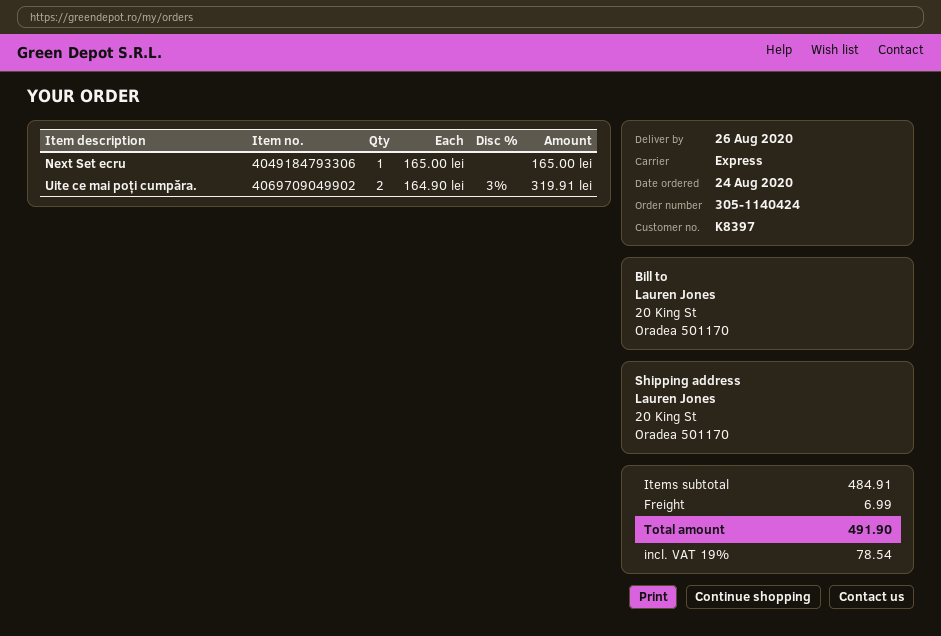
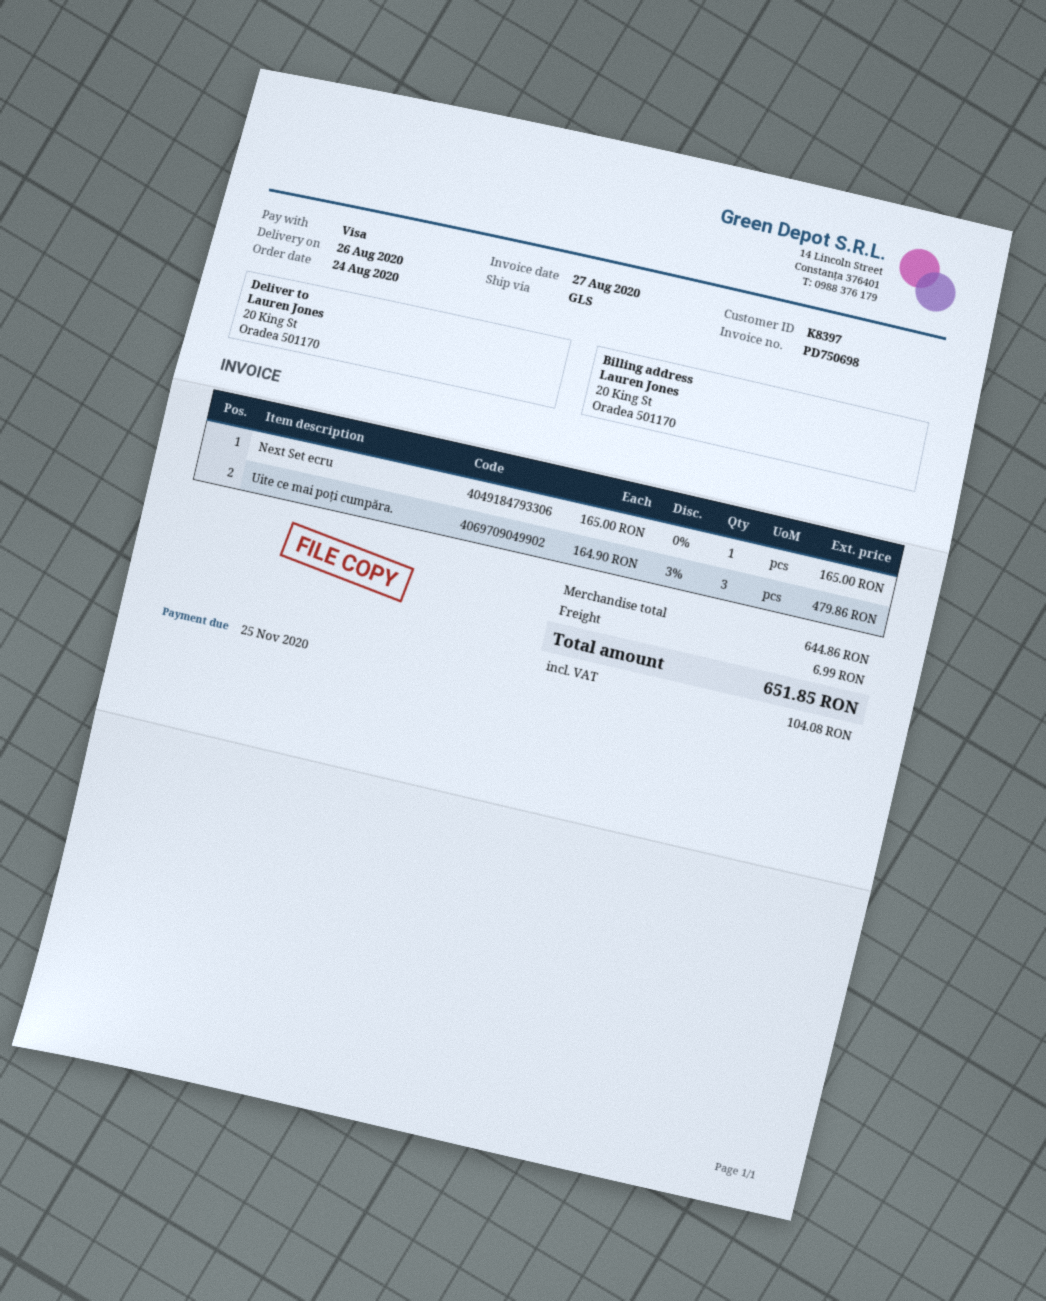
shipping method: express -> GLS
Uite ce mai poți cumpăra.: 2 x 164.90 - 3% = 319.91 -> 3 x 164.90 - 3% = 479.86
subtotal: 484.91 -> 644.86
tax: 78.54 -> 104.08
total: 491.90 -> 651.85

